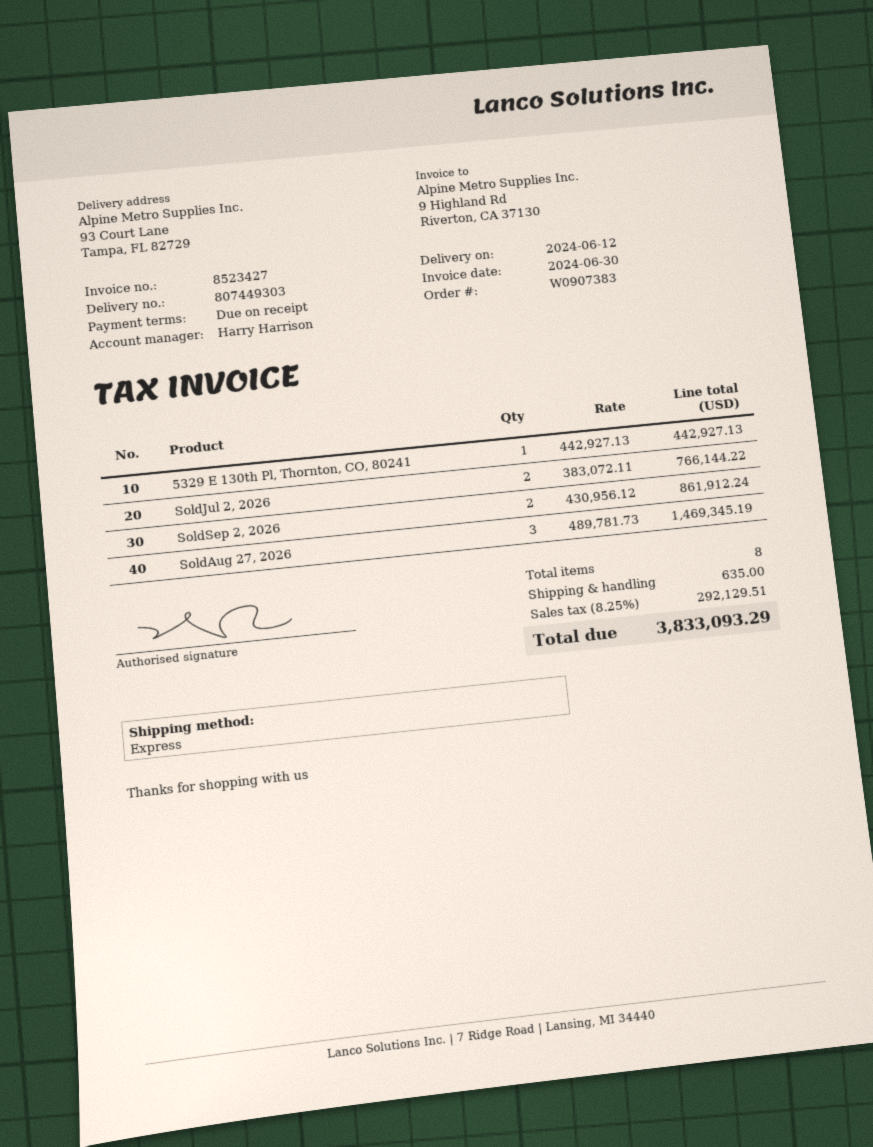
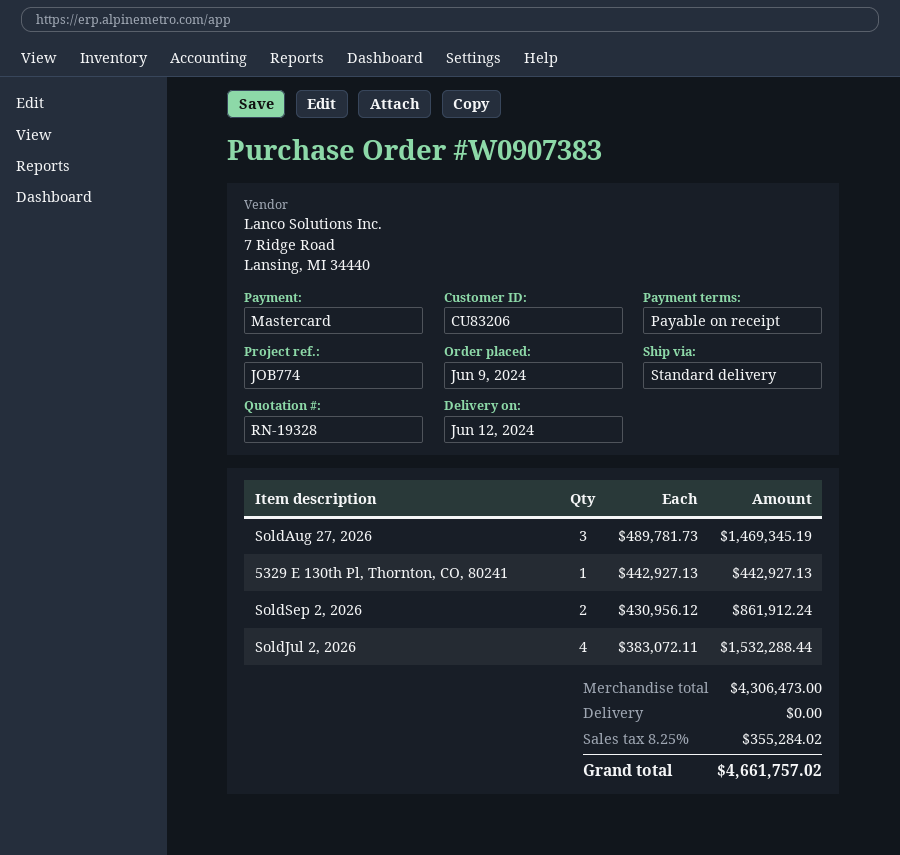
shipping method: express -> standard
SoldJul 2, 2026: 2 x 383072.11 = 766144.22 -> 4 x 383072.11 = 1532288.44
shipping: 635.00 -> 0.00
tax: 8.25% = 292129.51 -> 8.25% = 355284.02
total: 3833093.29 -> 4661757.02

